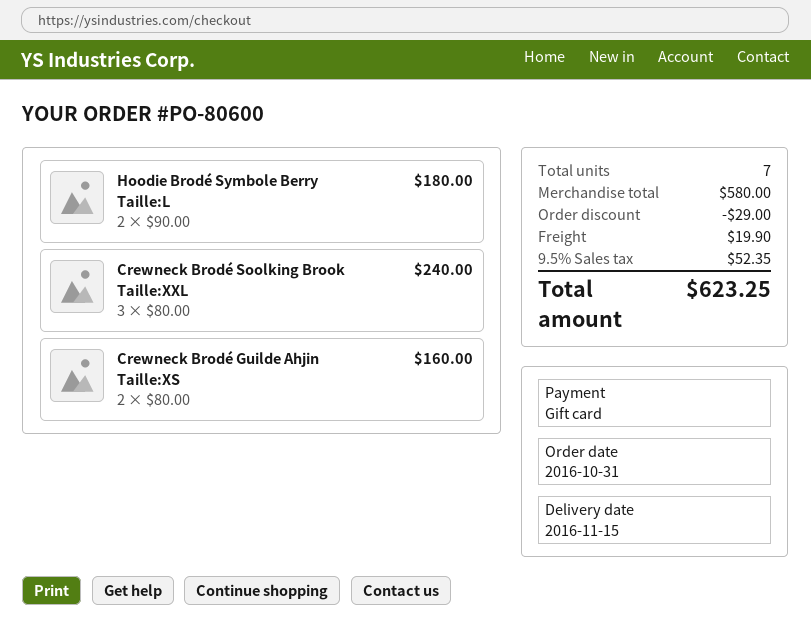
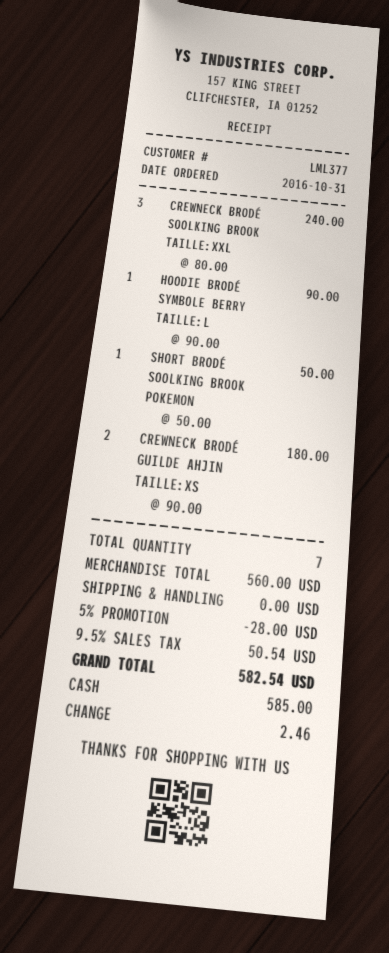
payment method: gift card -> cash
Hoodie Brodé Symbole Berry Taille:L: 2 x 90.00 = 180.00 -> 1 x 90.00 = 90.00
Crewneck Brodé Guilde Ahjin Taille:XS: 2 x 80.00 = 160.00 -> 2 x 90.00 = 180.00
SHORT BRODÉ SOOLKING BROOK POKEMON: none -> 1 x 50.00 = 50.00
subtotal: 580.00 -> 560.00
discount: 29.00 -> 28.00
shipping: 19.90 -> 0.00
tax: 9.5% = 52.35 -> 9.5% = 50.54
total: 623.25 -> 582.54

